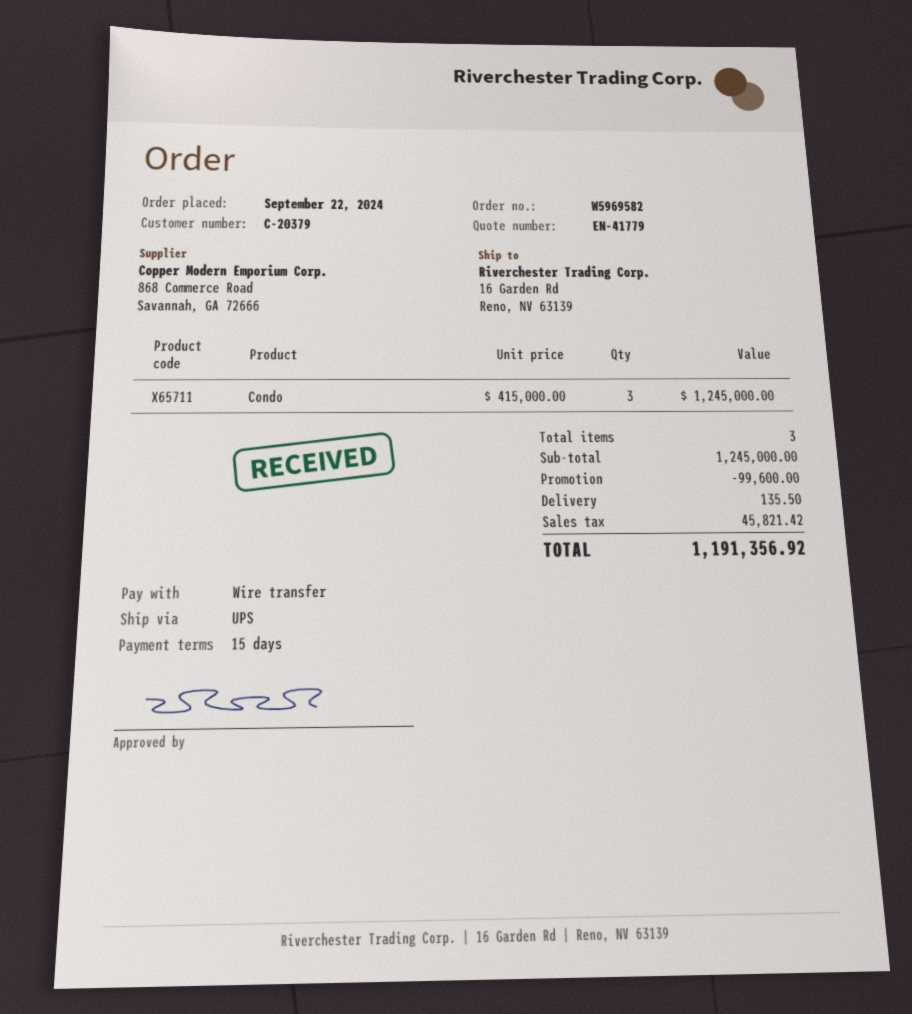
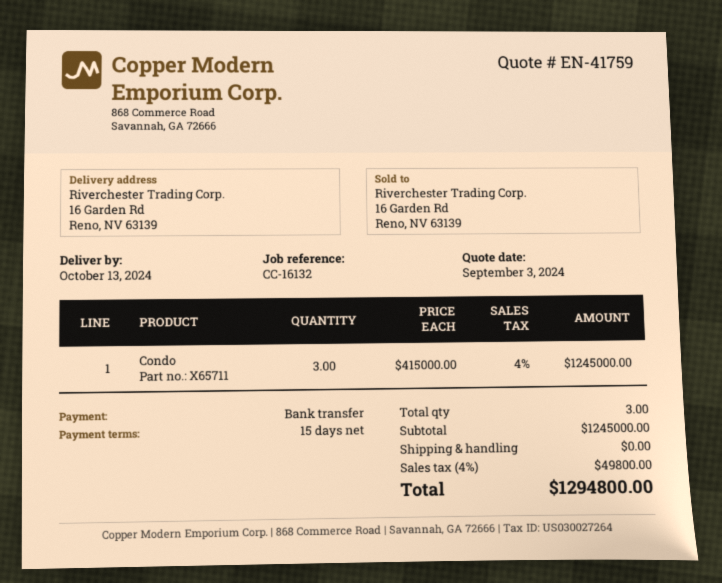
quote number: EN-41779 -> EN-41759
discount: 99600.00 -> none
shipping: 135.50 -> 0.00
tax: 45821.42 -> 49800.00
total: 1191356.92 -> 1294800.00

